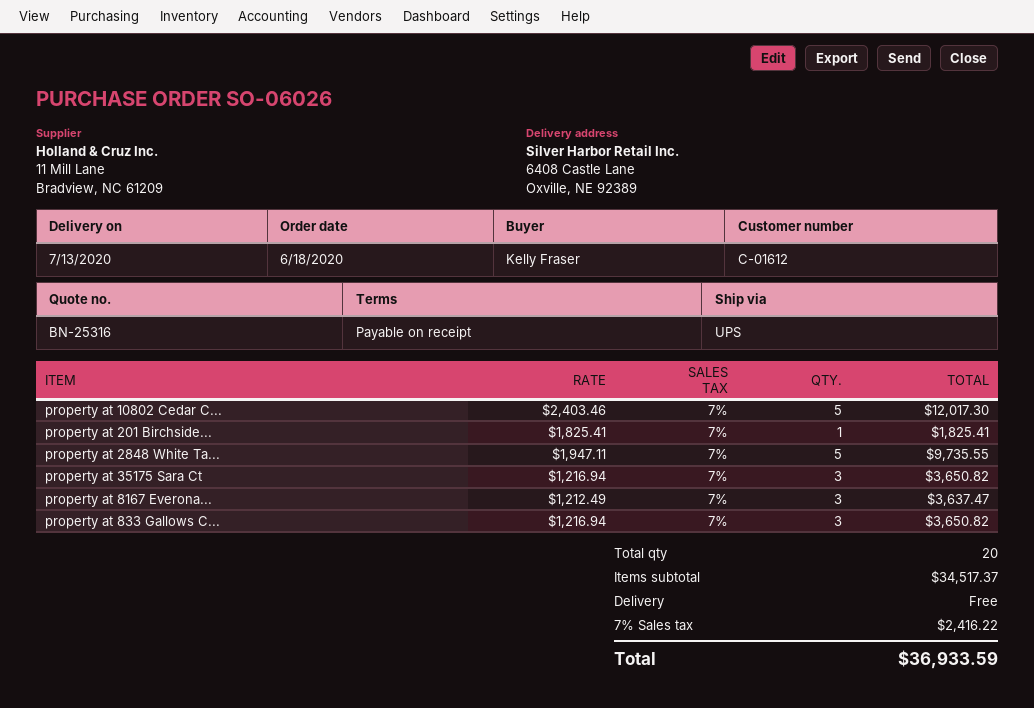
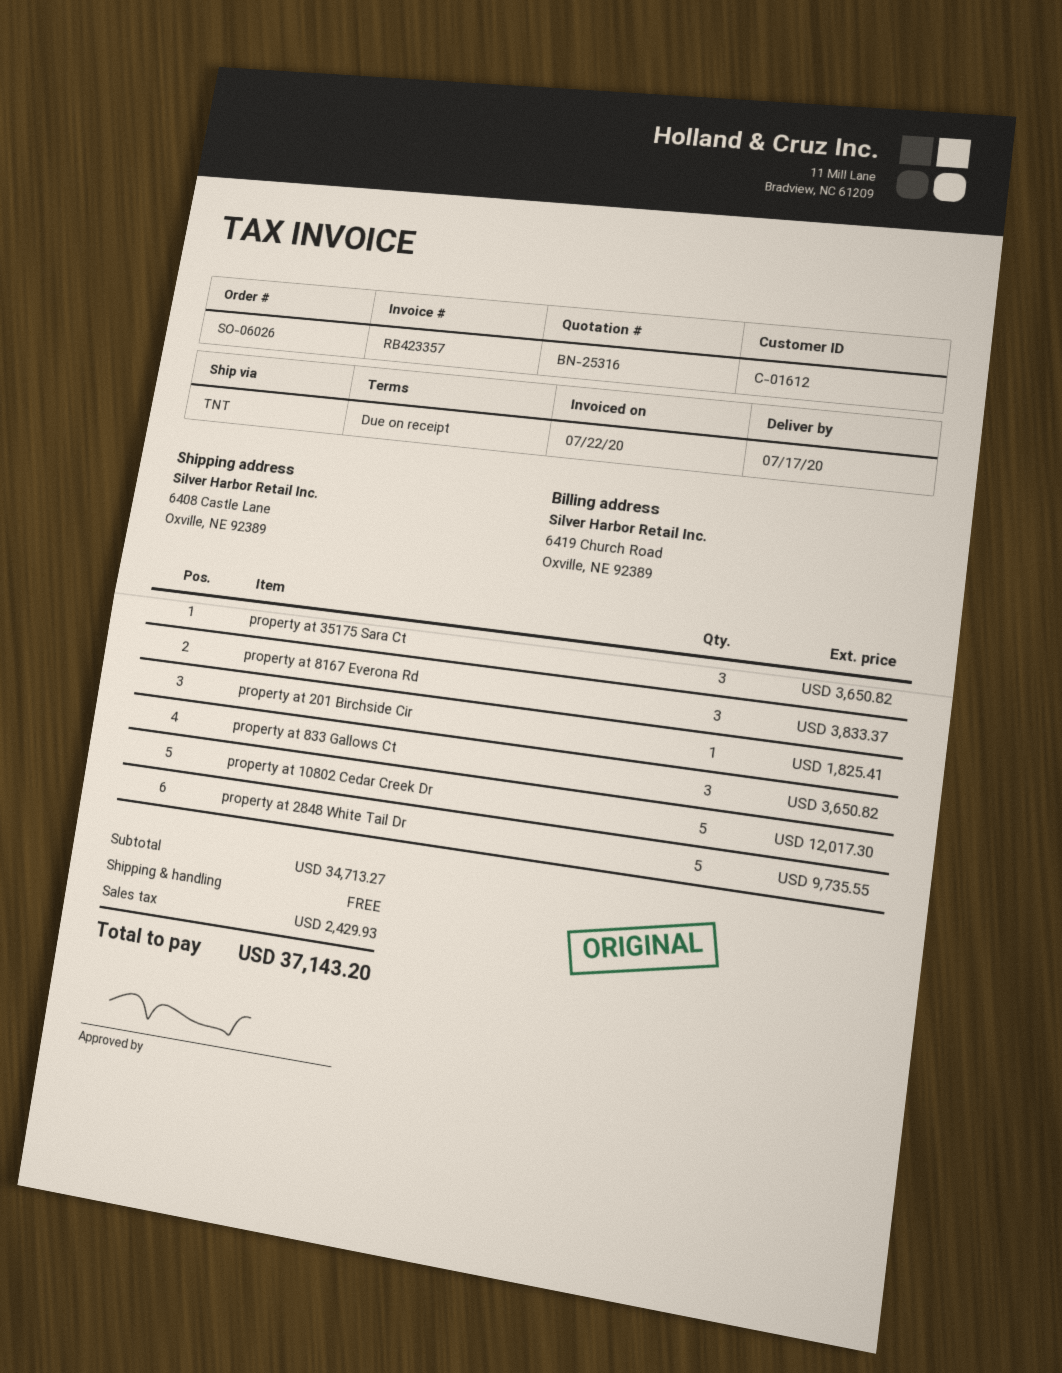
delivery date: 2020-07-13 -> 2020-07-17
shipping method: UPS -> TNT
property at 8167 Everona...: 3 for 3637.47 -> 3 for 3833.37
subtotal: 34517.37 -> 34713.27
tax: 2416.22 -> 2429.93
total: 36933.59 -> 37143.20

